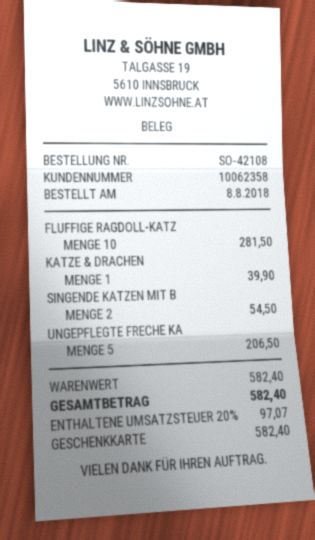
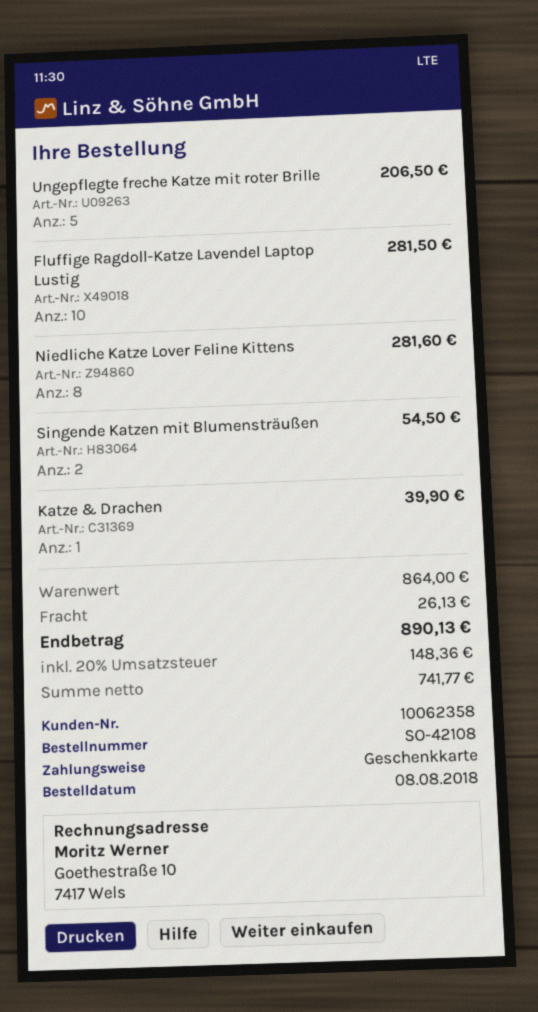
Niedliche Katze Lover Feline Kittens: none -> 8 for 281.60
subtotal: 582.40 -> 864.00
shipping: none -> 26.13
tax: 20% = 97.07 -> 20% = 148.36
total: 582.40 -> 890.13

